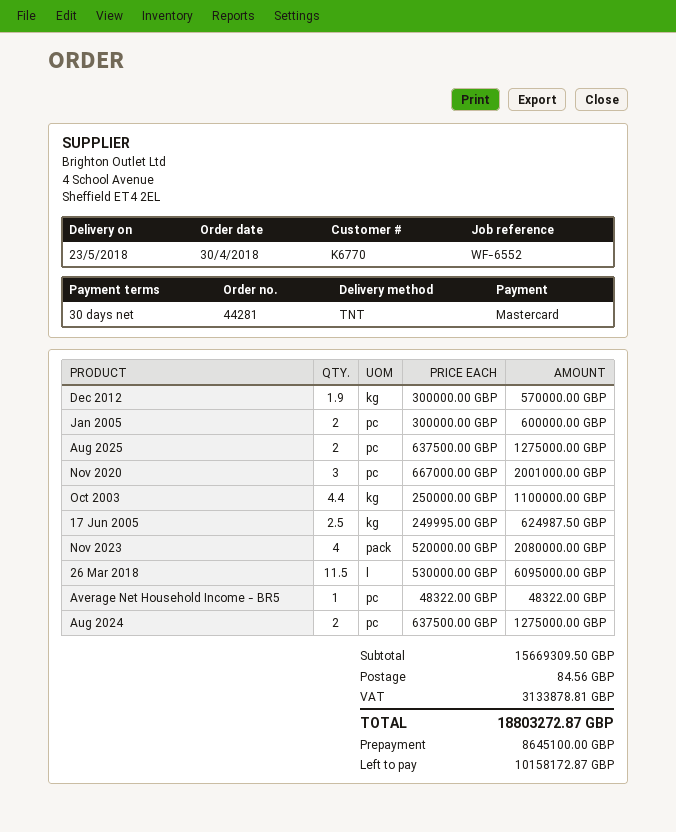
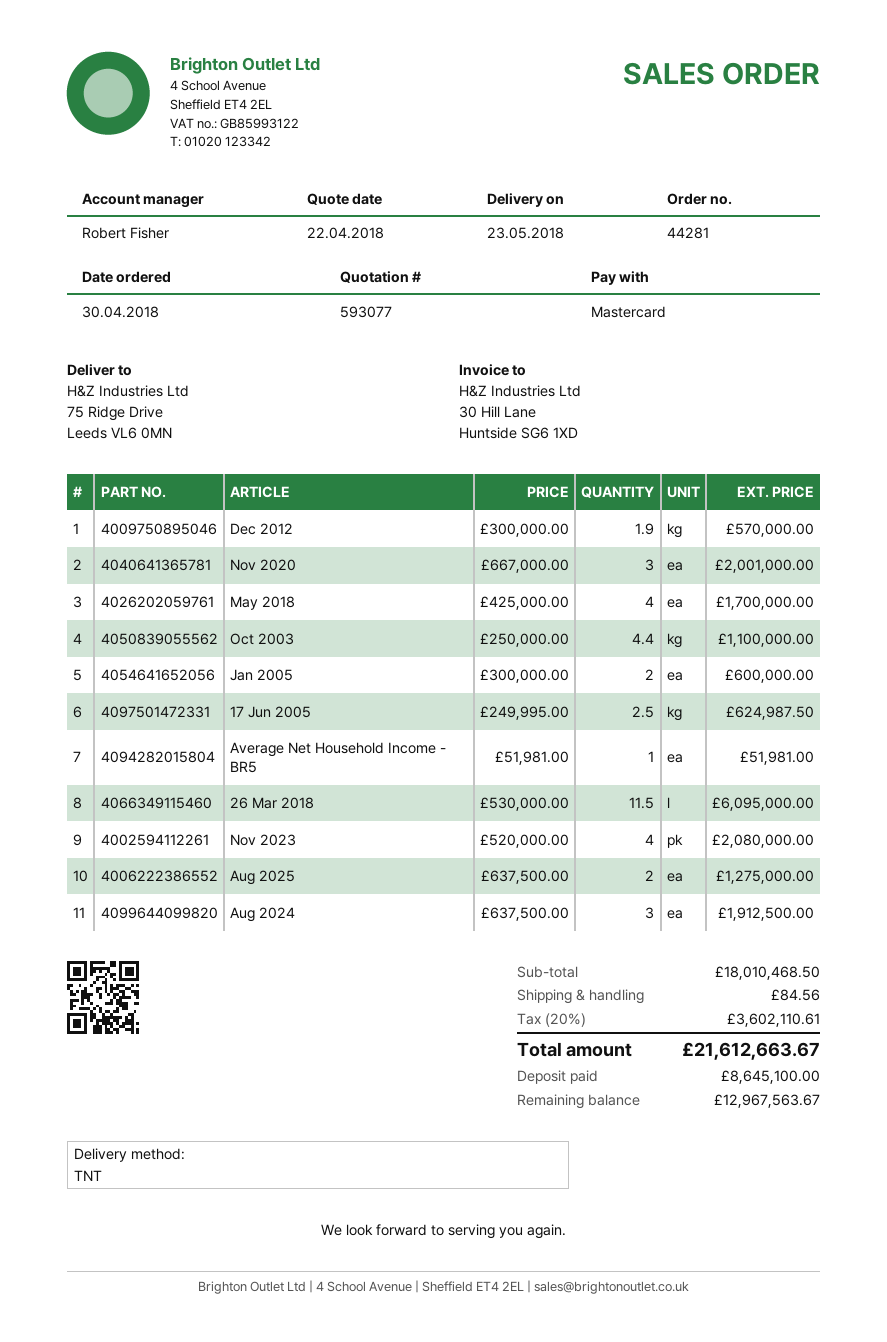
Average Net Household Income - BR5: 1 x 48322.00 = 48322.00 -> 1 x 51981.00 = 51981.00
Aug 2024: 2 x 637500.00 = 1275000.00 -> 3 x 637500.00 = 1912500.00
May 2018: none -> 4 x 425000.00 = 1700000.00
subtotal: 15669309.50 -> 18010468.50
tax: 3133878.81 -> 3602110.61
total: 18803272.87 -> 21612663.67
balance: 10158172.87 -> 12967563.67

